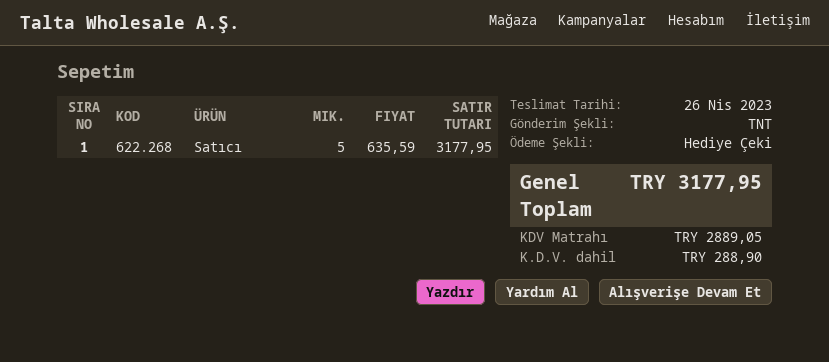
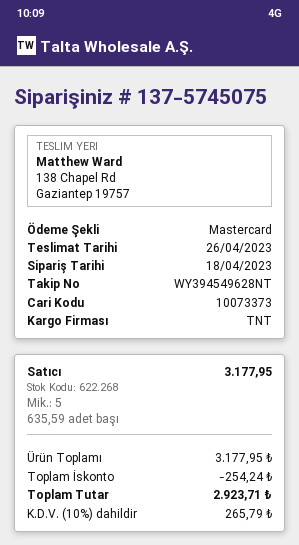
payment method: gift card -> Mastercard
discount: none -> 254.24
tax: 288.90 -> 265.79
total: 3177.95 -> 2923.71

